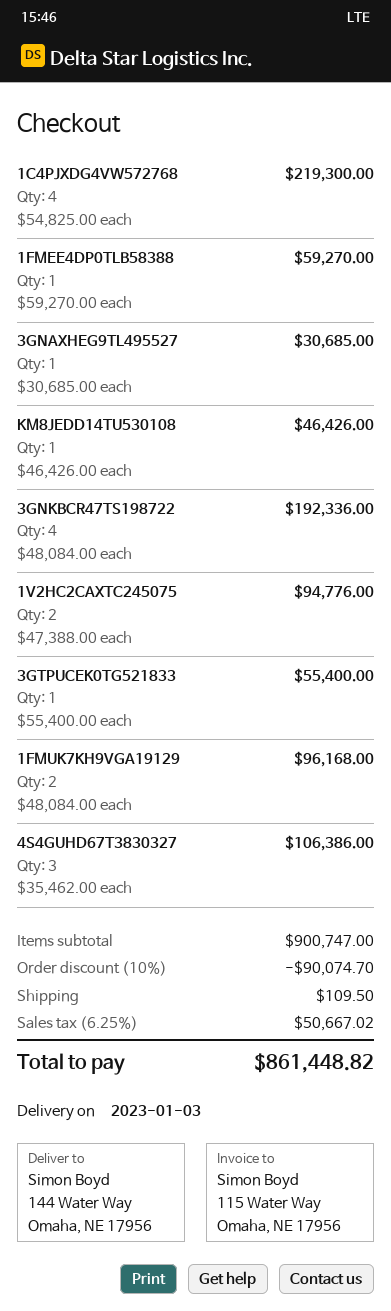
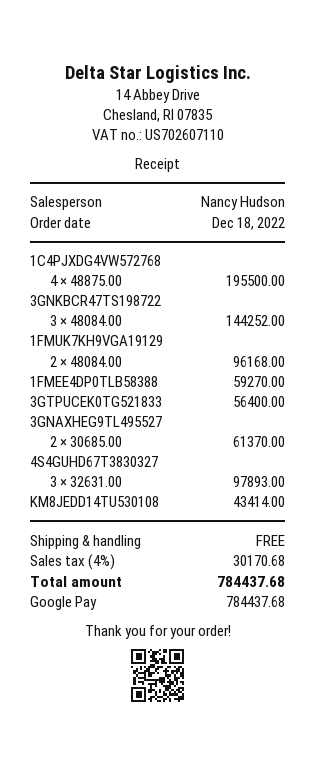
1C4PJXDG4VW572768: 4 x 54825.00 = 219300.00 -> 4 x 48875.00 = 195500.00
3GNAXHEG9TL495527: 1 x 30685.00 = 30685.00 -> 2 x 30685.00 = 61370.00
KM8JEDD14TU530108: 1 x 46426.00 = 46426.00 -> 1 x 43414.00 = 43414.00
3GNKBCR47TS198722: 4 x 48084.00 = 192336.00 -> 3 x 48084.00 = 144252.00
1V2HC2CAXTC245075: 2 x 47388.00 = 94776.00 -> none
3GTPUCEK0TG521833: 1 x 55400.00 = 55400.00 -> 1 x 56400.00 = 56400.00
4S4GUHD67T3830327: 3 x 35462.00 = 106386.00 -> 3 x 32631.00 = 97893.00
discount: 10% = 90074.70 -> none
shipping: 109.50 -> 0.00
tax: 6.25% = 50667.02 -> 4% = 30170.68
total: 861448.82 -> 784437.68

